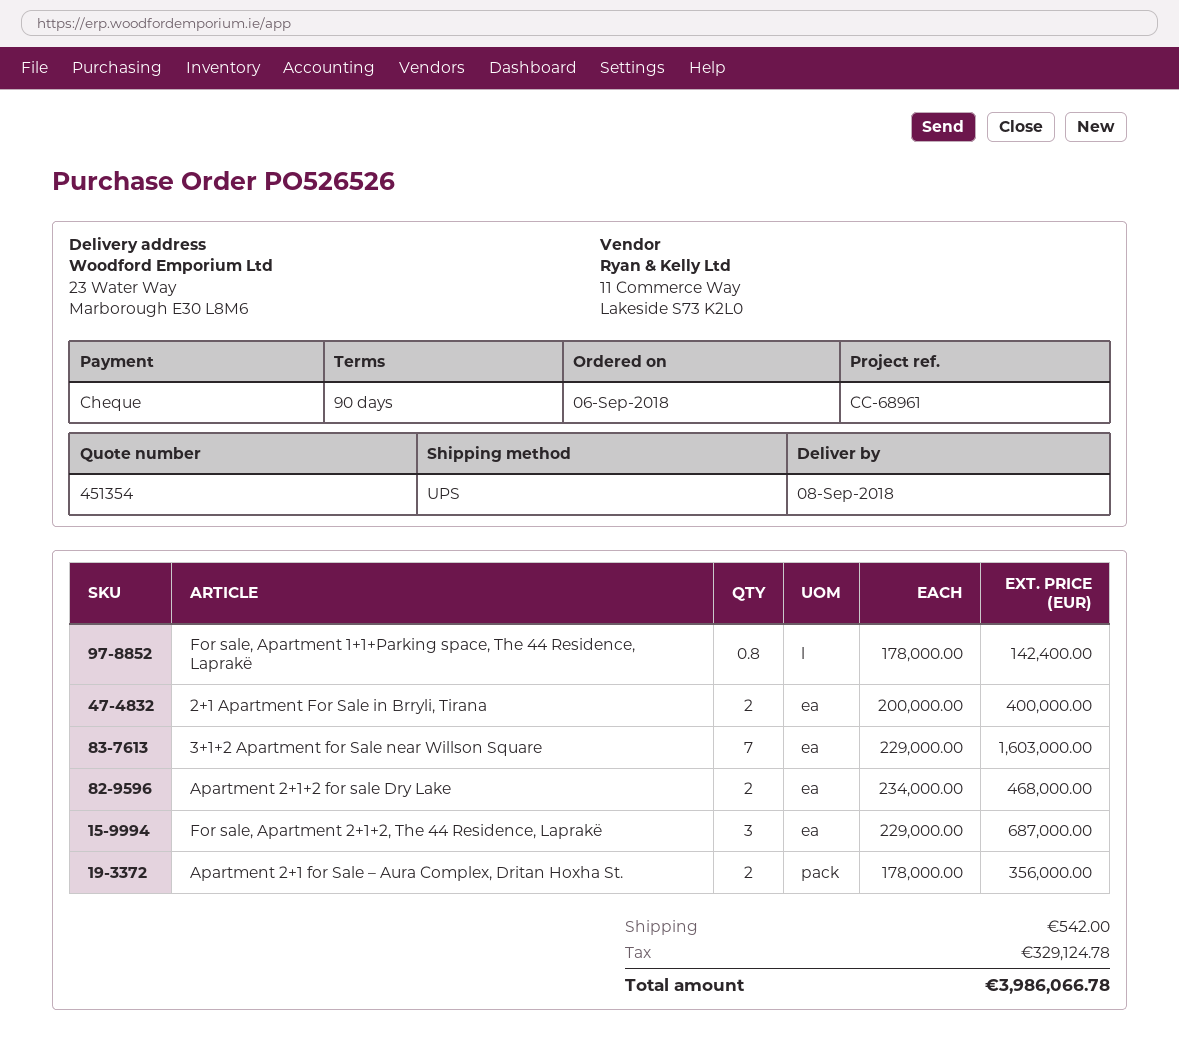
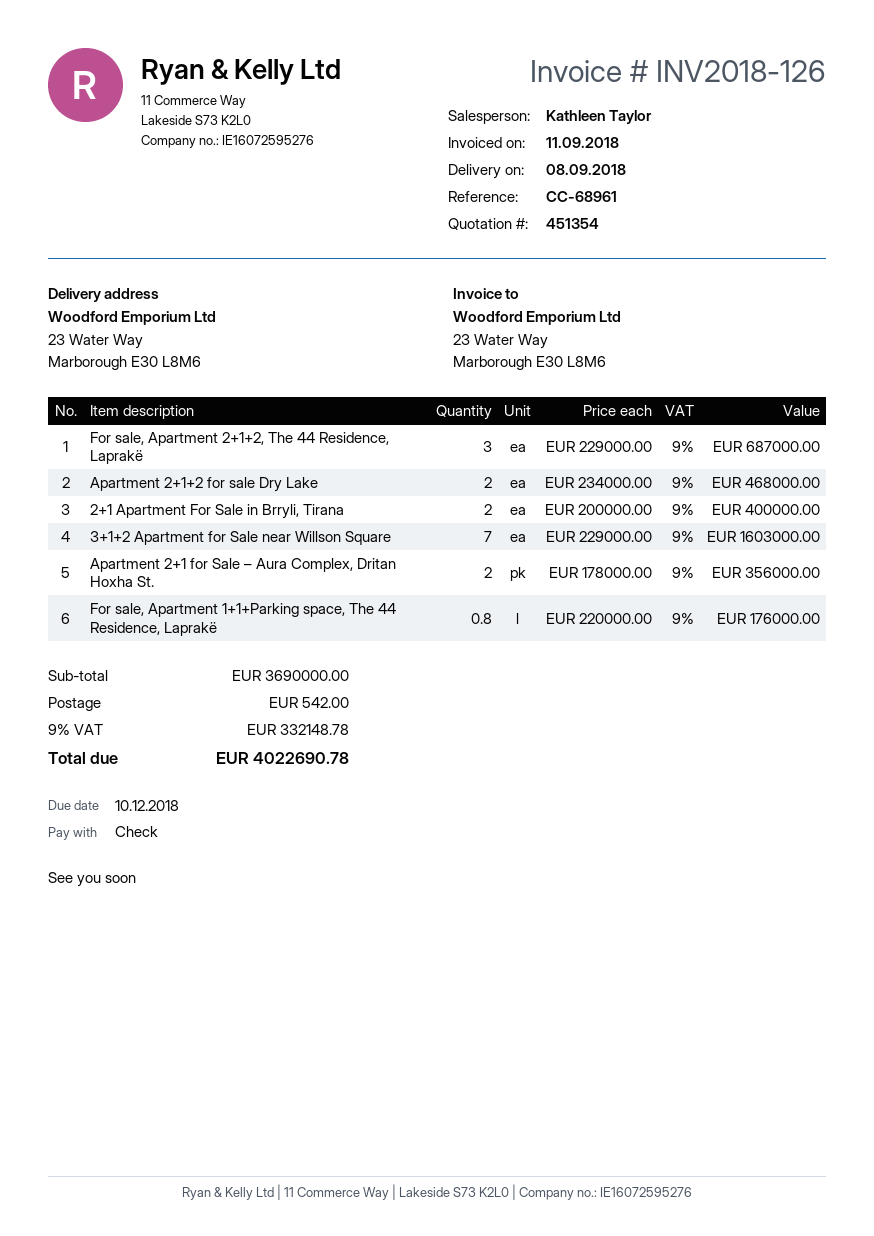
For sale, Apartment 1+1+Parking space, The 44 Residence, Laprakë: 0.8 x 178000.00 = 142400.00 -> 0.8 x 220000.00 = 176000.00
tax: 329124.78 -> 332148.78
total: 3986066.78 -> 4022690.78

